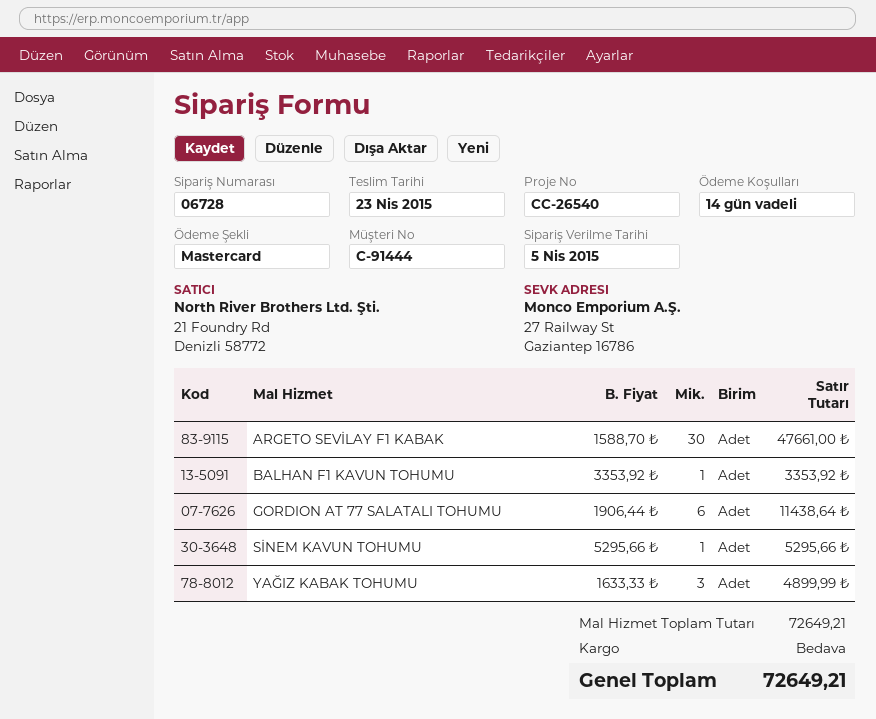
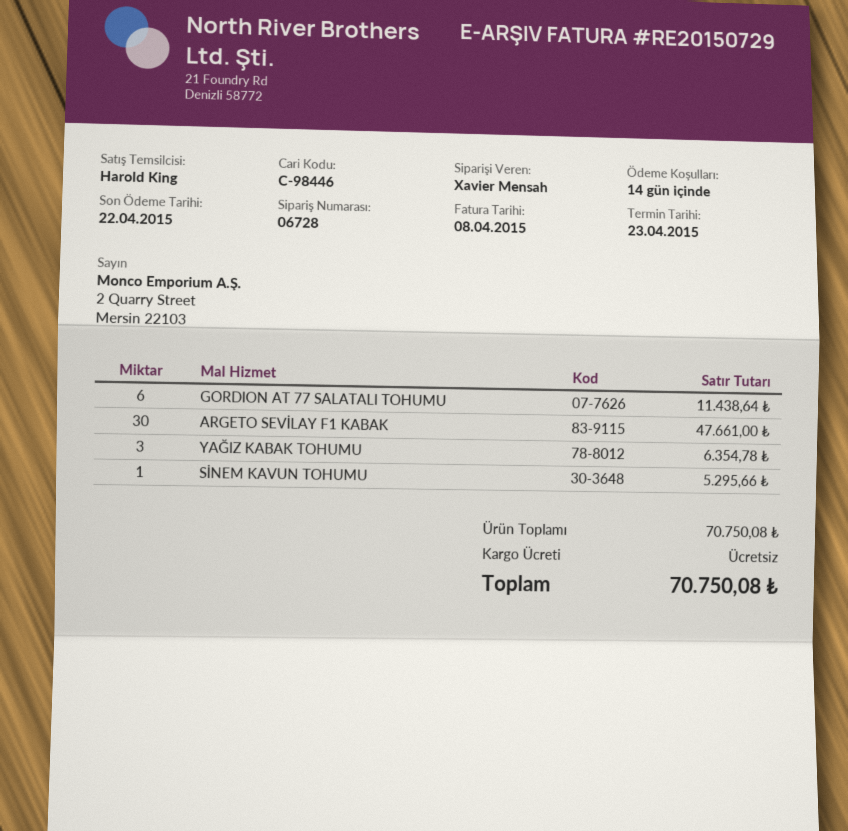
customer number: C-91444 -> C-98446
BALHAN F1 KAVUN TOHUMU: 1 for 3353.92 -> none
YAĞIZ KABAK TOHUMU: 3 for 4899.99 -> 3 for 6354.78
subtotal: 72649.21 -> 70750.08
total: 72649.21 -> 70750.08

